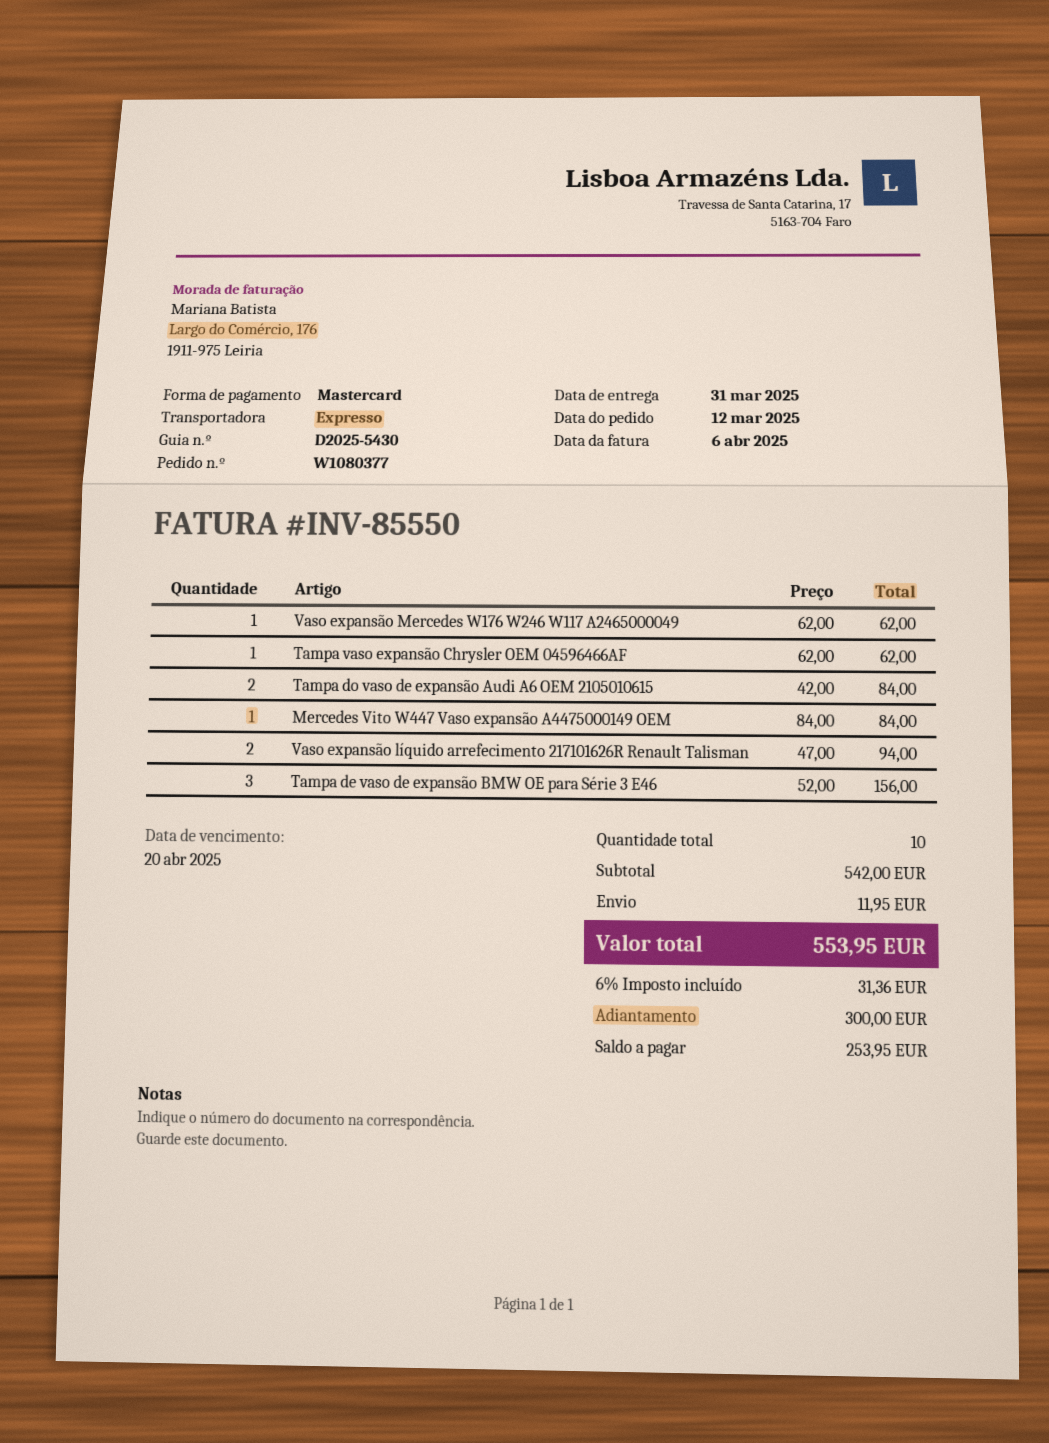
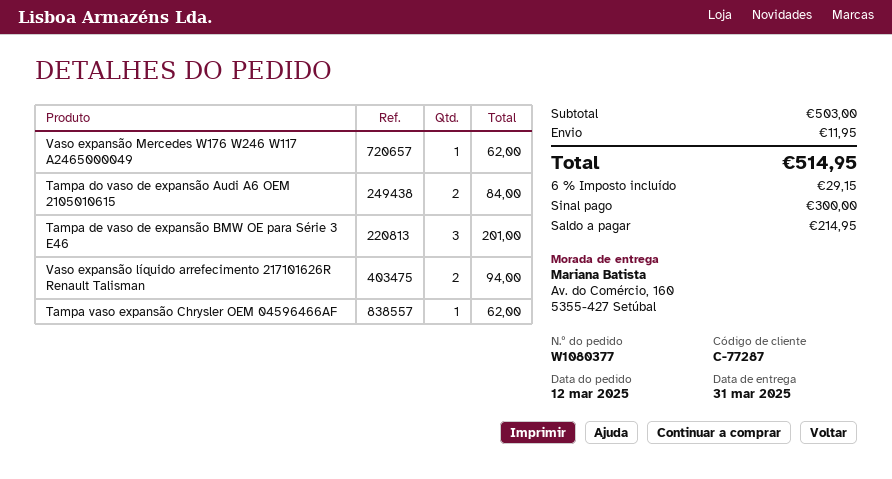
Mercedes Vito W447 Vaso expansão A4475000149 OEM: 1 for 84.00 -> none
Tampa de vaso de expansão BMW OE para Série 3 E46: 3 for 156.00 -> 3 for 201.00
subtotal: 542.00 -> 503.00
tax: 6% = 31.36 -> 6% = 29.15
total: 553.95 -> 514.95
balance: 253.95 -> 214.95

